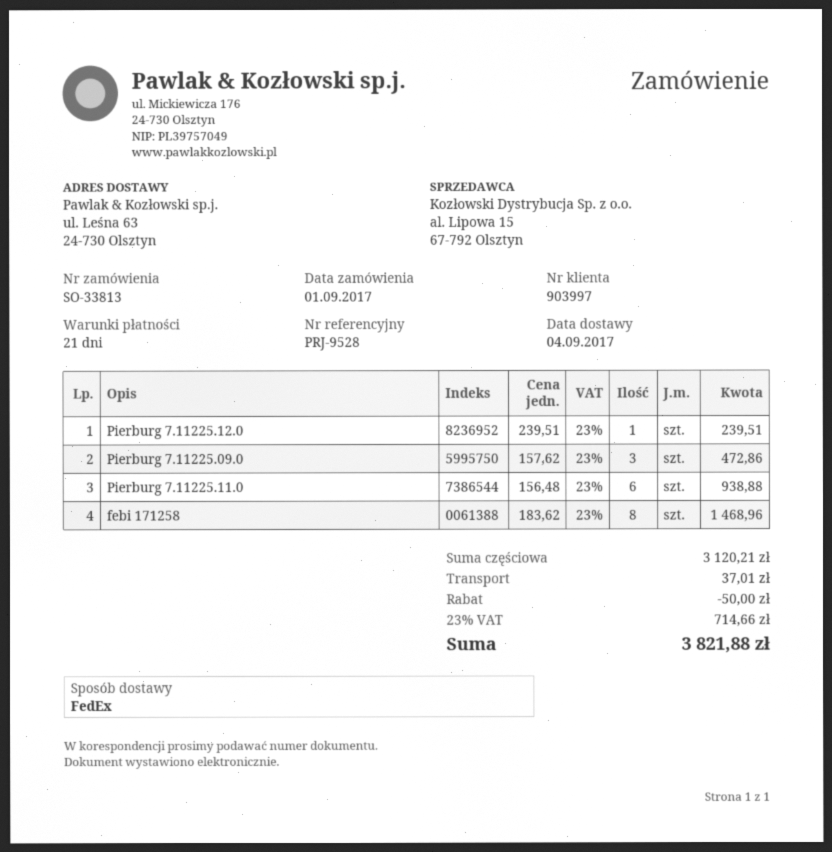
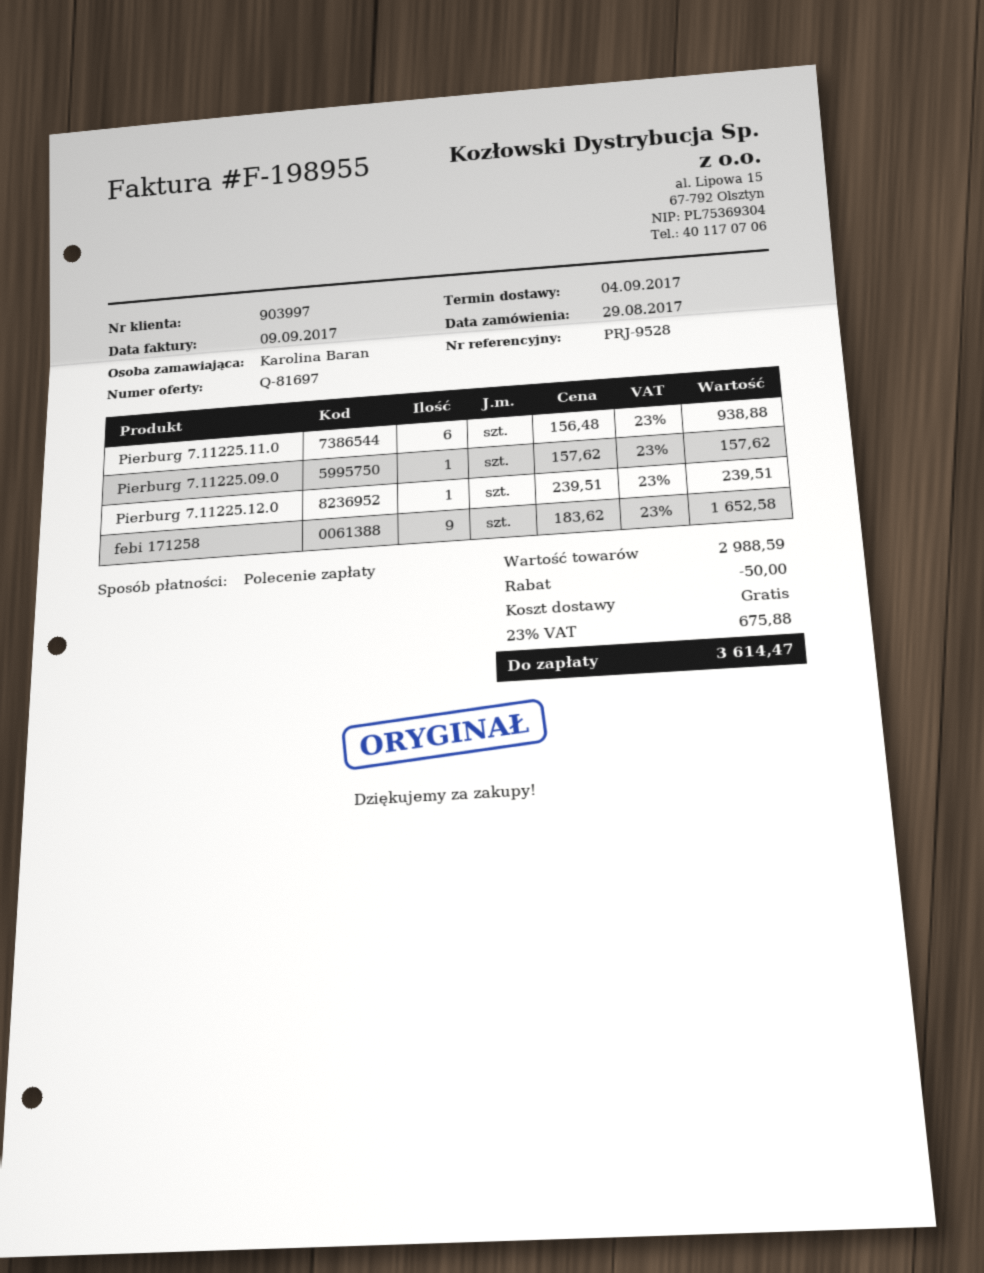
order date: 2017-09-01 -> 2017-08-29
Pierburg 7.11225.09.0: 3 x 157.62 = 472.86 -> 1 x 157.62 = 157.62
febi 171258: 8 x 183.62 = 1468.96 -> 9 x 183.62 = 1652.58
subtotal: 3120.21 -> 2988.59
shipping: 37.01 -> 0.00
tax: 23% = 714.66 -> 23% = 675.88
total: 3821.88 -> 3614.47

